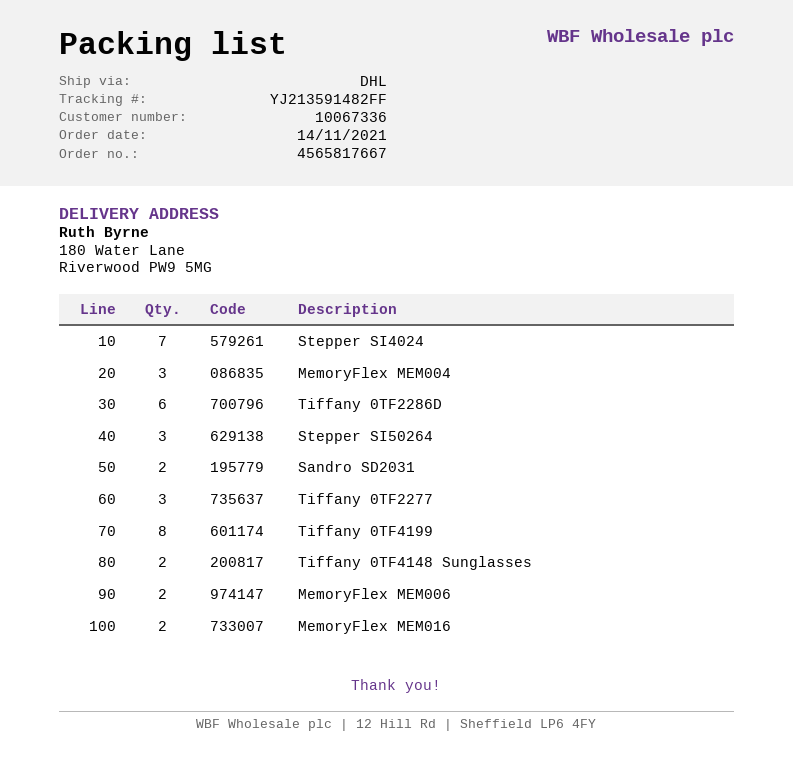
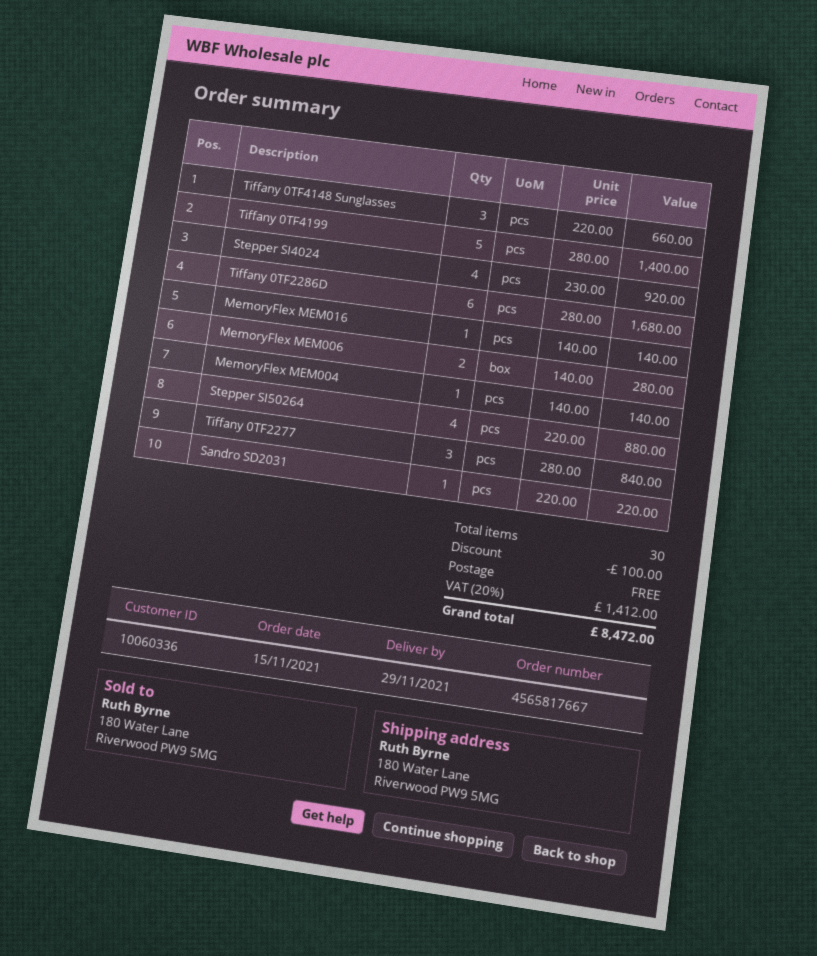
order date: 2021-11-14 -> 2021-11-15
customer number: 10067336 -> 10060336
Stepper SI4024: 7 -> 4
MemoryFlex MEM004: 3 -> 1
Stepper SI50264: 3 -> 4
Sandro SD2031: 2 -> 1
Tiffany 0TF4199: 8 -> 5
Tiffany 0TF4148 Sunglasses: 2 -> 3
MemoryFlex MEM016: 2 -> 1

